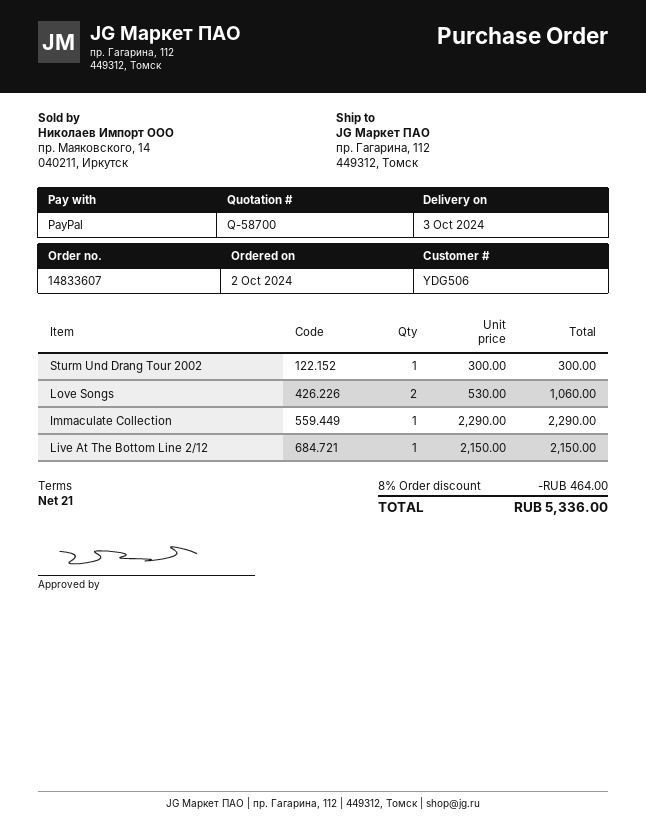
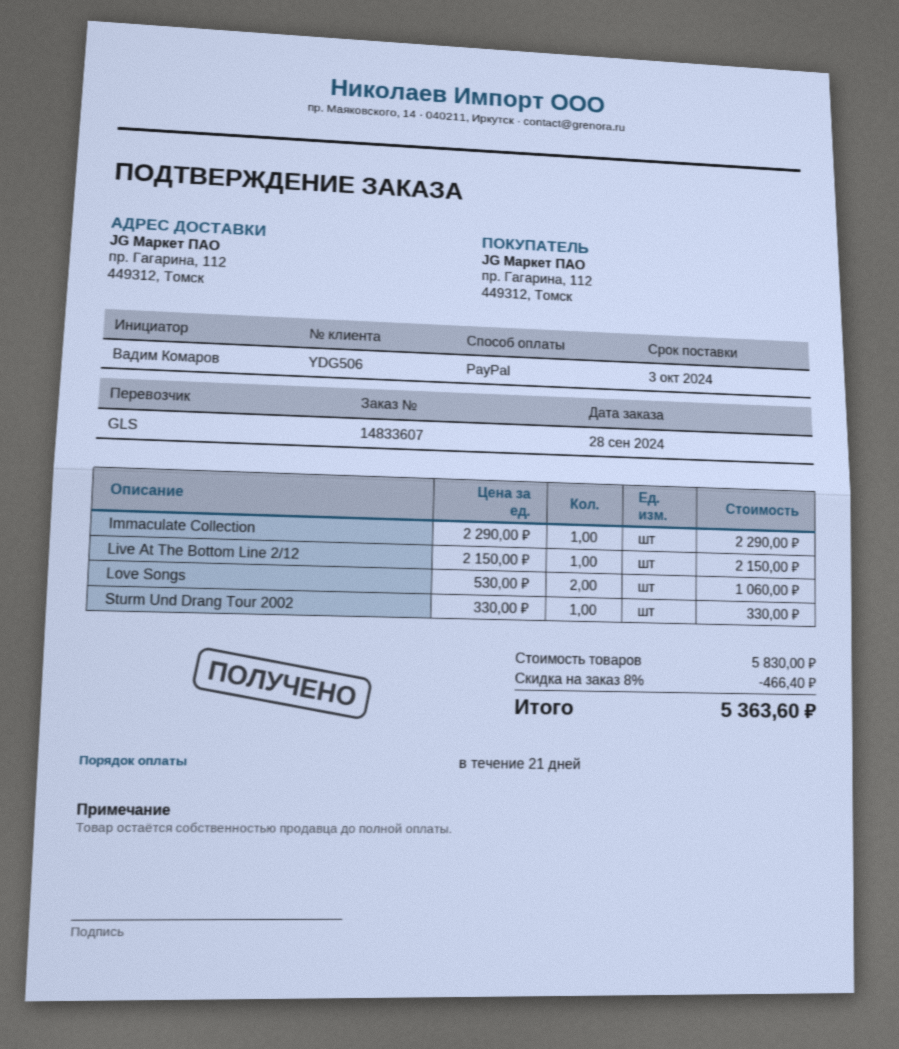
order date: 2024-10-02 -> 2024-09-28
Sturm Und Drang Tour 2002: 1 x 300.00 = 300.00 -> 1 x 330.00 = 330.00
discount: 8% = 464.00 -> 8% = 466.40
total: 5336.00 -> 5363.60

